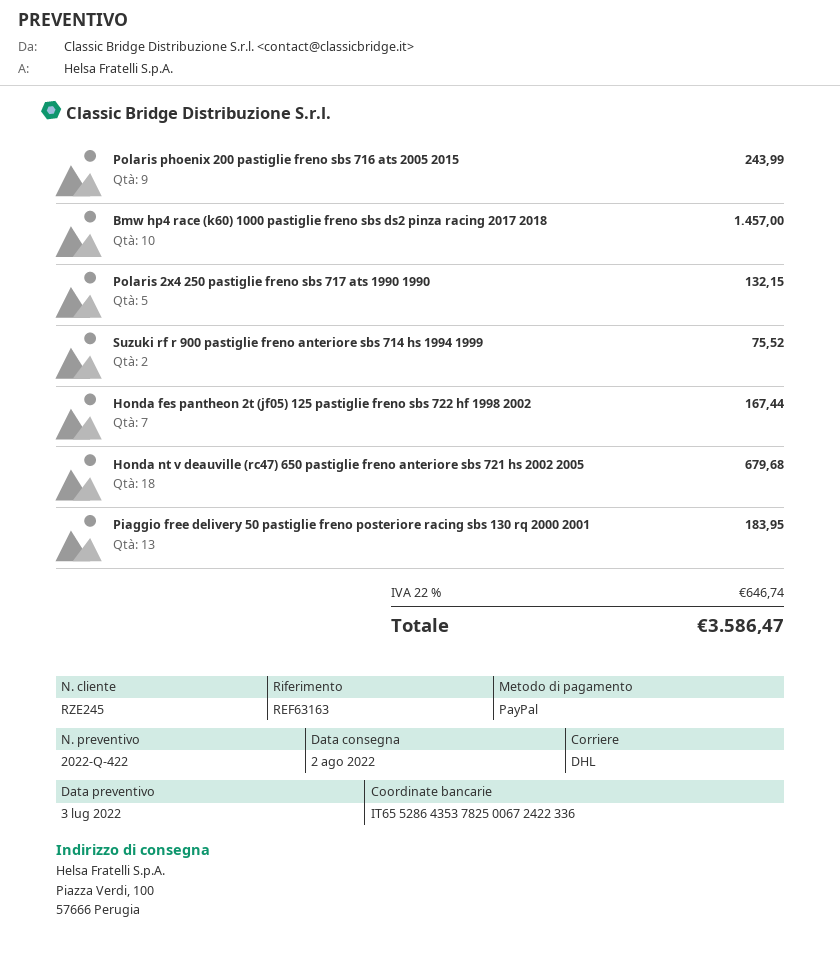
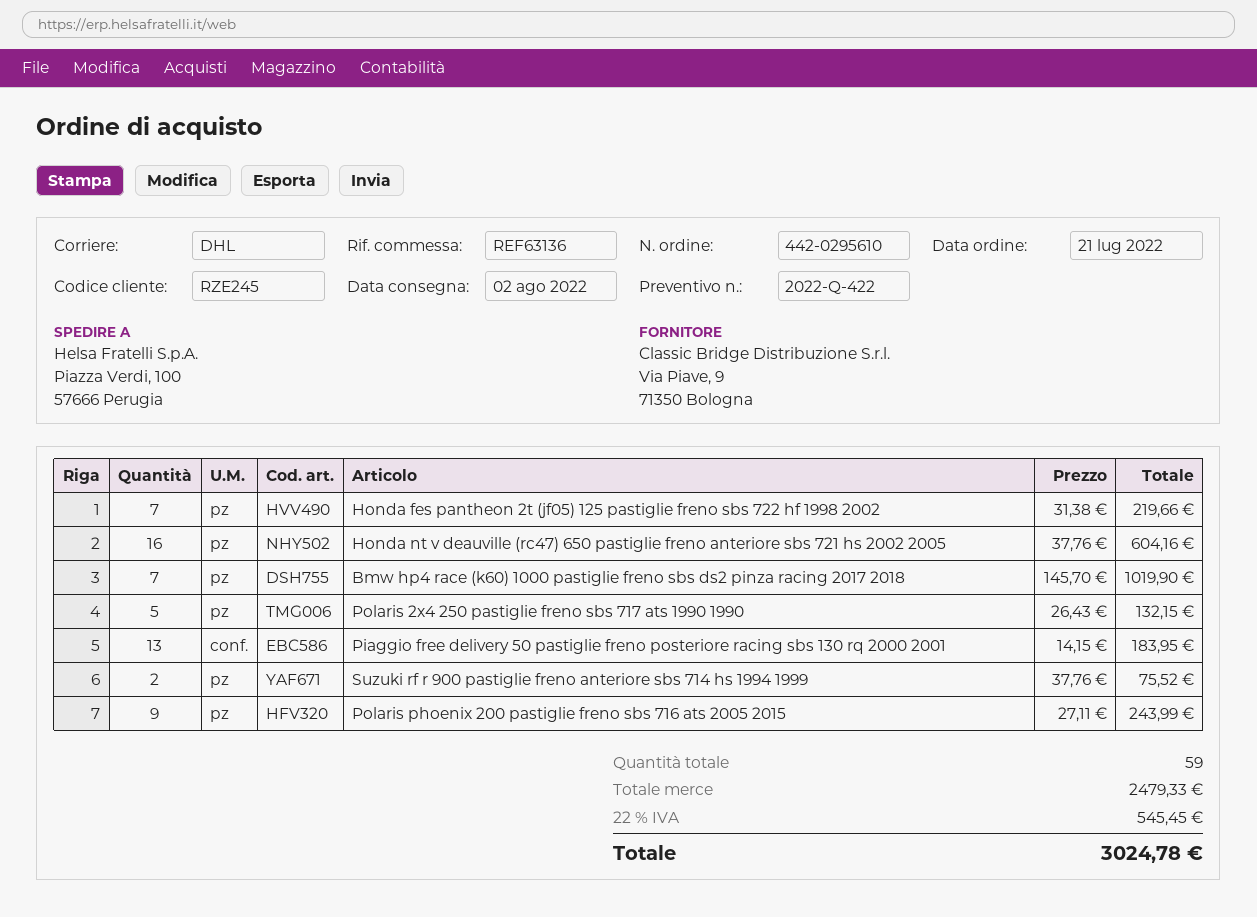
reference: REF63163 -> REF63136
Bmw hp4 race (k60) 1000 pastiglie freno sbs ds2 pinza racing 2017 2018: 10 for 1457.00 -> 7 for 1019.90
Honda fes pantheon 2t (jf05) 125 pastiglie freno sbs 722 hf 1998 2002: 7 for 167.44 -> 7 for 219.66
Honda nt v deauville (rc47) 650 pastiglie freno anteriore sbs 721 hs 2002 2005: 18 for 679.68 -> 16 for 604.16
tax: 22% = 646.74 -> 22% = 545.45
total: 3586.47 -> 3024.78

